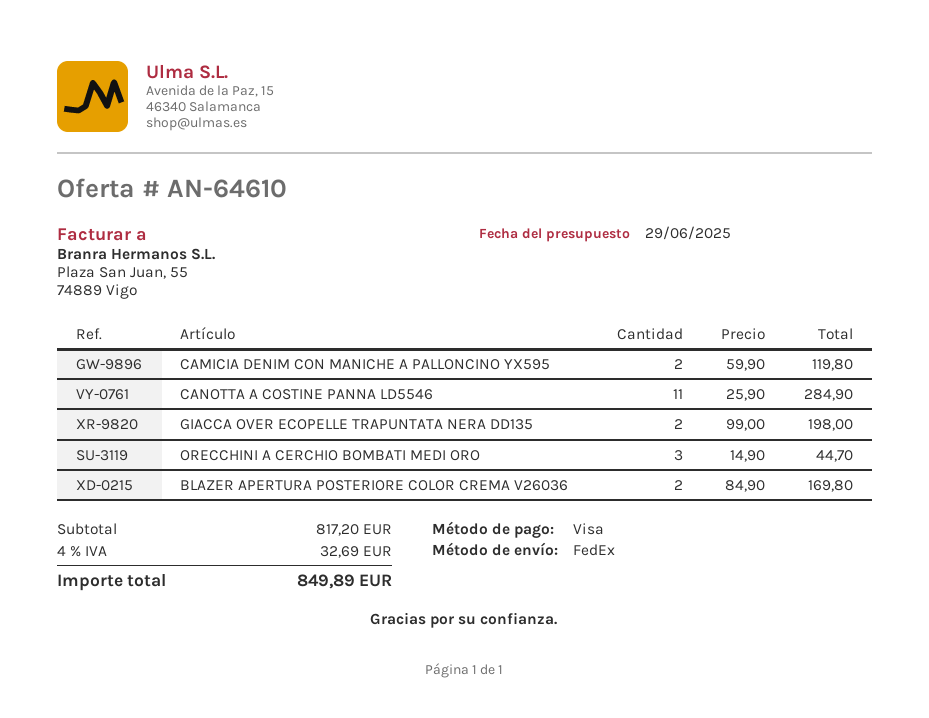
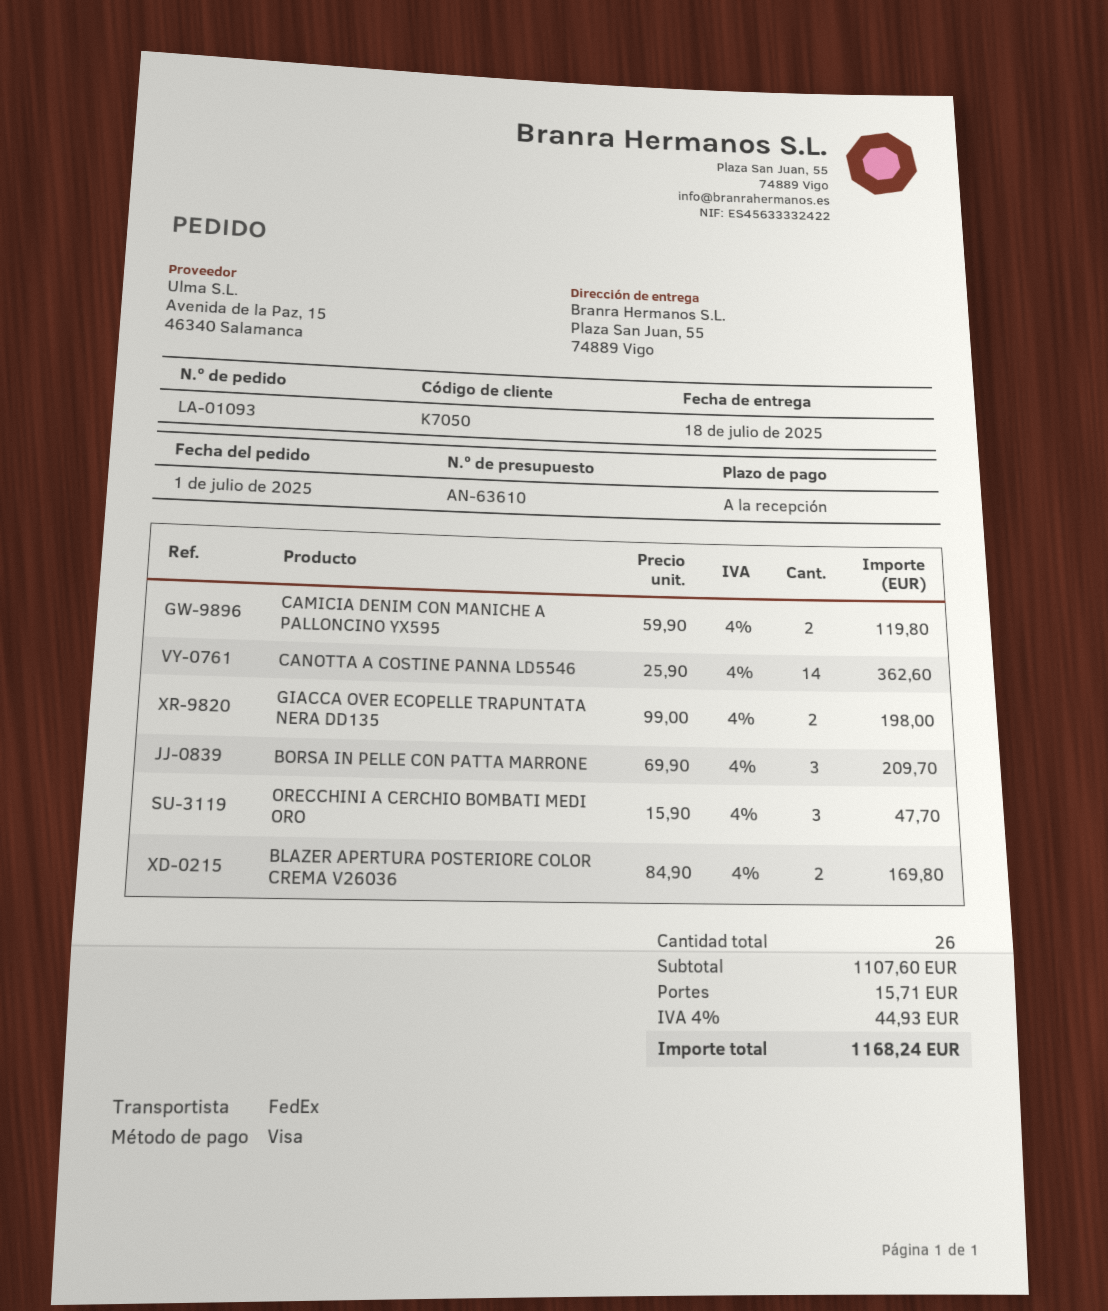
quote number: AN-64610 -> AN-63610
CANOTTA A COSTINE PANNA LD5546: 11 x 25.90 = 284.90 -> 14 x 25.90 = 362.60
ORECCHINI A CERCHIO BOMBATI MEDI ORO: 3 x 14.90 = 44.70 -> 3 x 15.90 = 47.70
BORSA IN PELLE CON PATTA MARRONE: none -> 3 x 69.90 = 209.70
subtotal: 817.20 -> 1107.60
shipping: none -> 15.71
tax: 4% = 32.69 -> 4% = 44.93
total: 849.89 -> 1168.24

